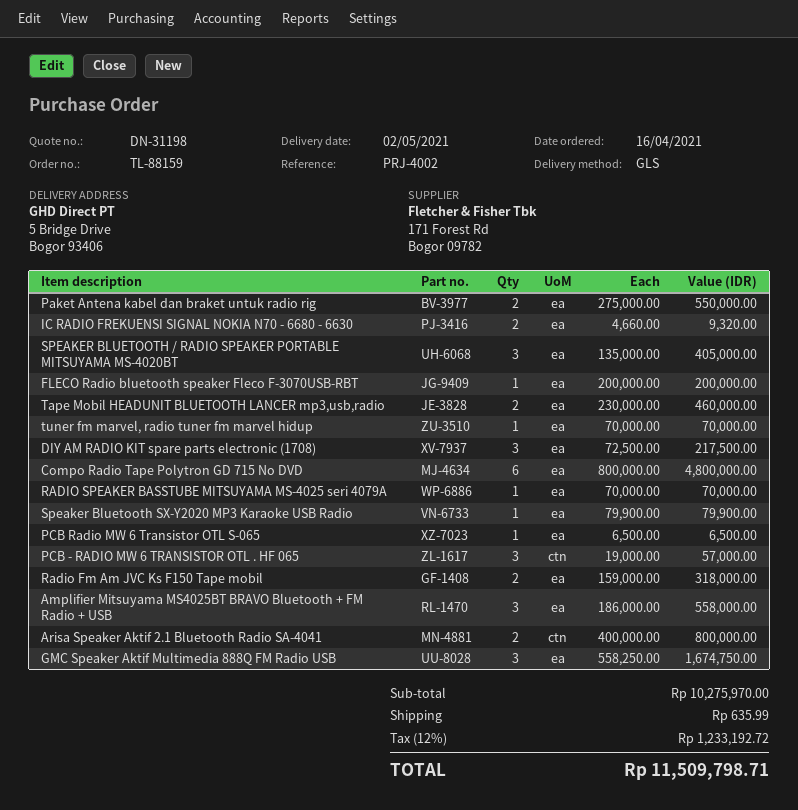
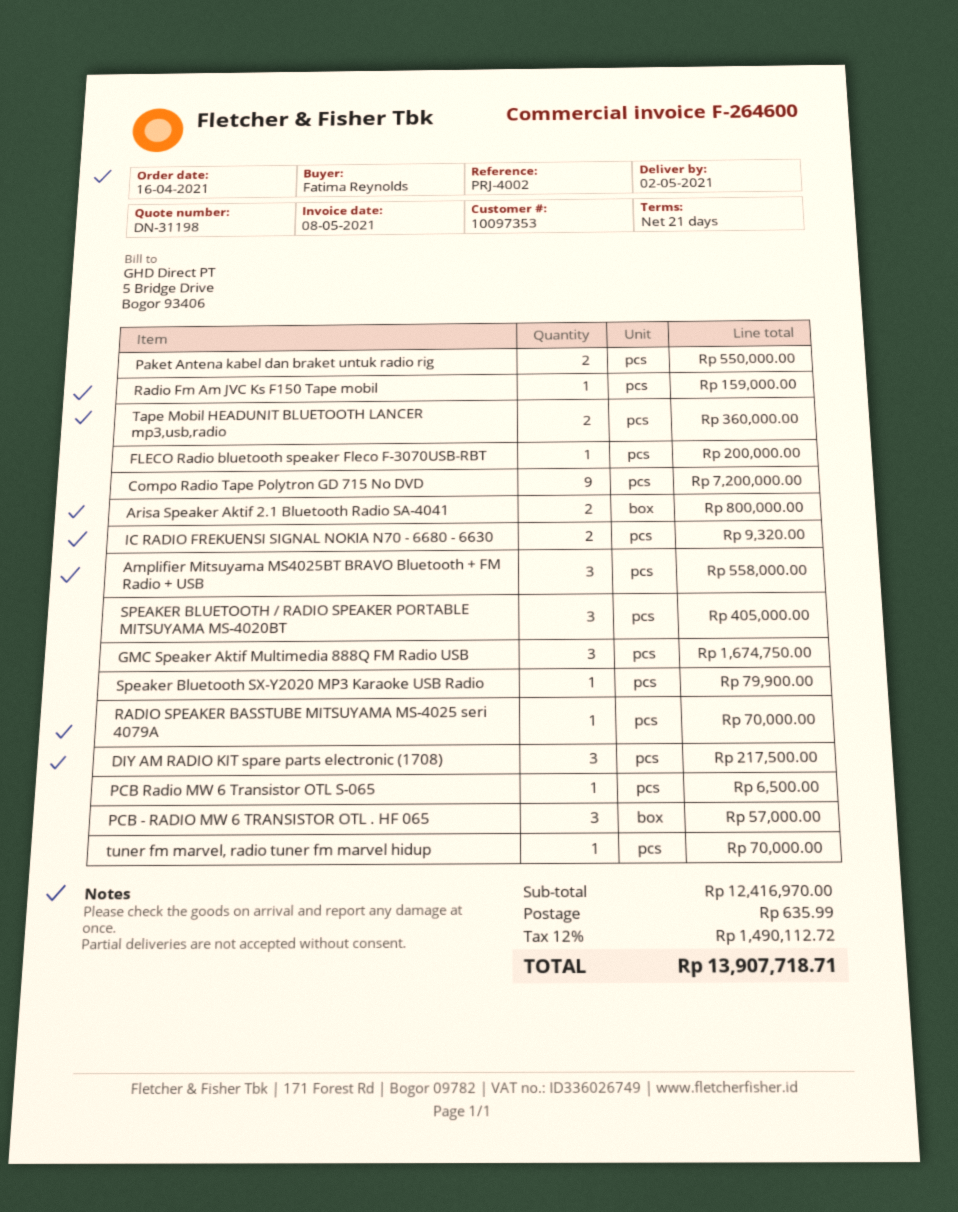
Tape Mobil HEADUNIT BLUETOOTH LANCER mp3,usb,radio: 2 for 460000.00 -> 2 for 360000.00
Compo Radio Tape Polytron GD 715 No DVD: 6 for 4800000.00 -> 9 for 7200000.00
Radio Fm Am JVC Ks F150 Tape mobil: 2 for 318000.00 -> 1 for 159000.00
subtotal: 10275970.00 -> 12416970.00
tax: 12% = 1233192.72 -> 12% = 1490112.72
total: 11509798.71 -> 13907718.71

